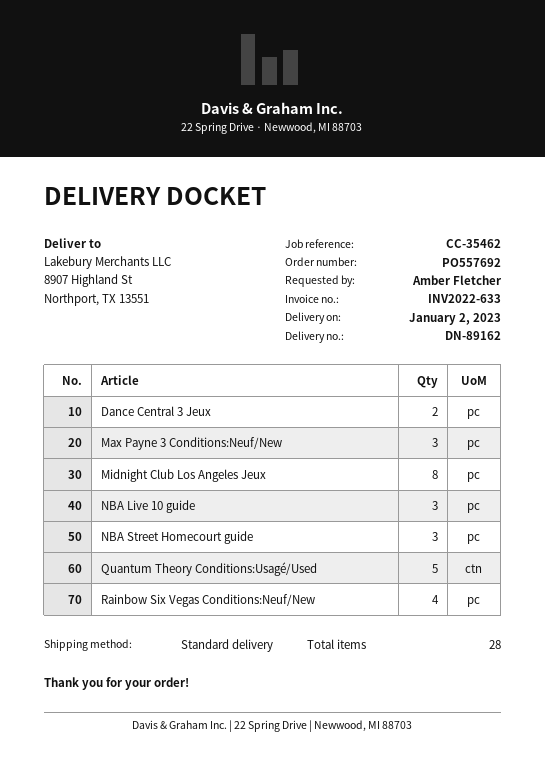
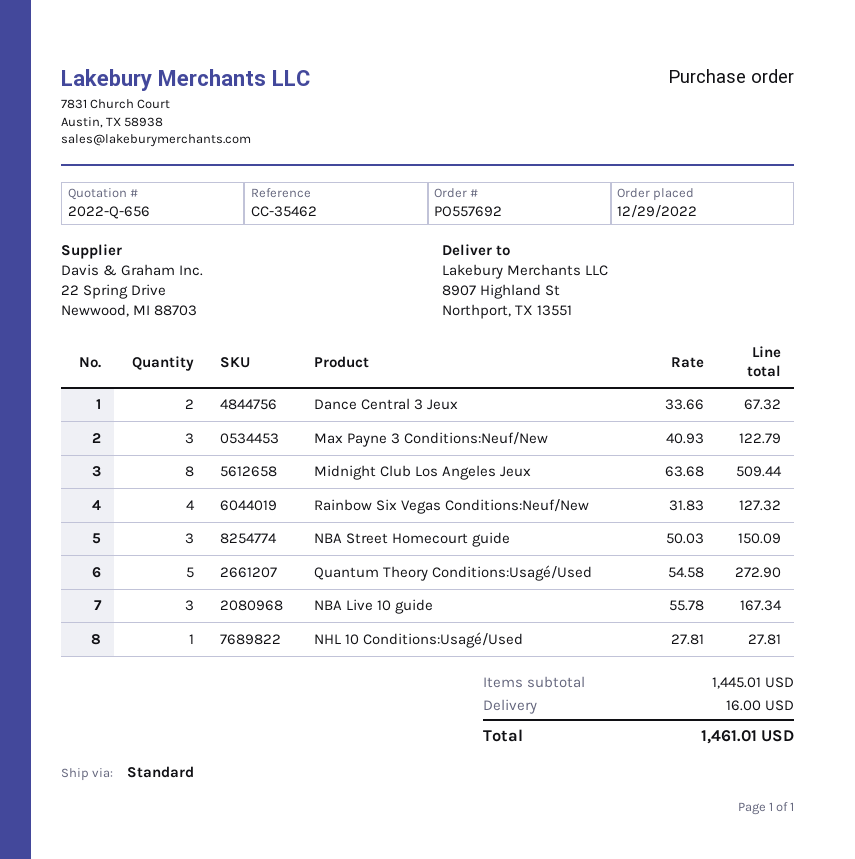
NHL 10 Conditions:Usagé/Used: none -> 1

